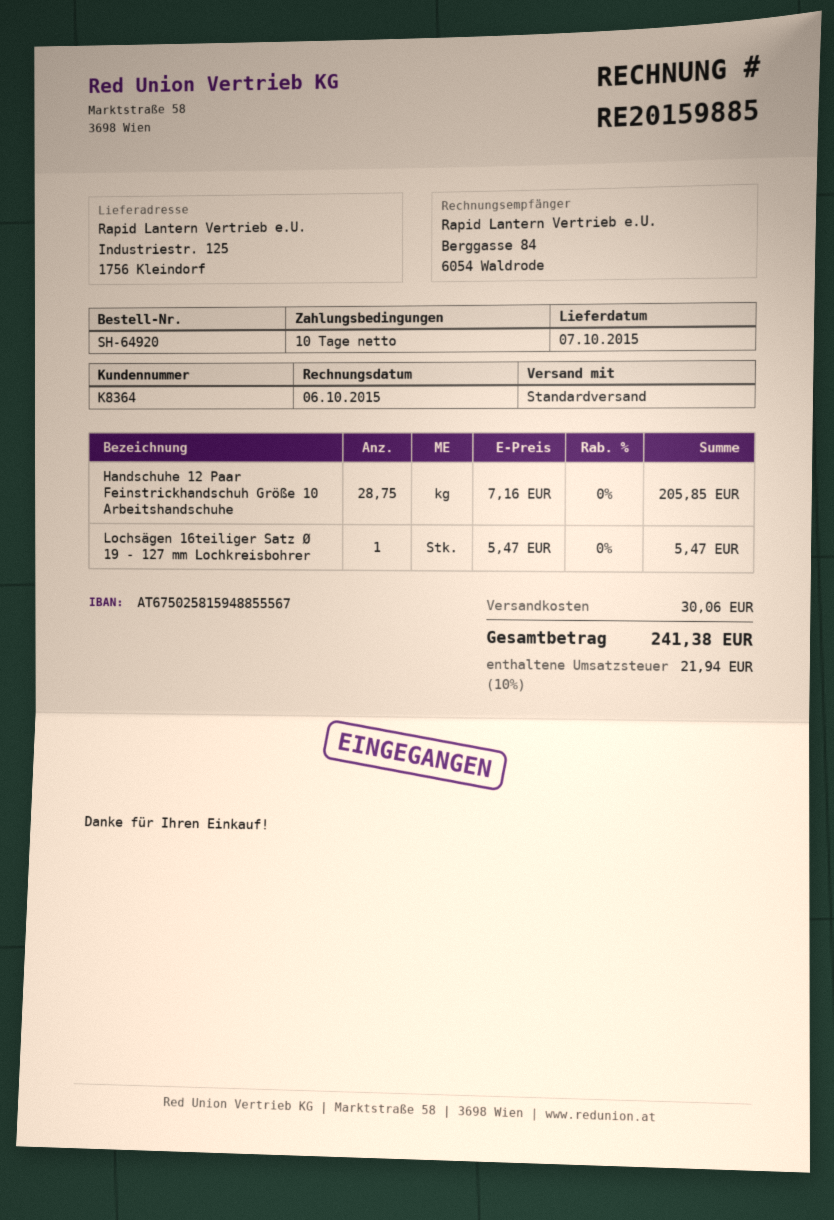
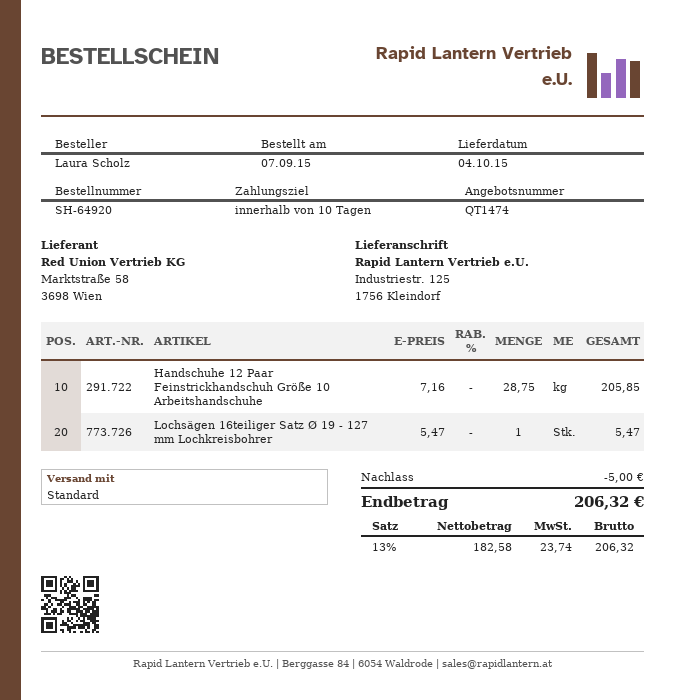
delivery date: 2015-10-07 -> 2015-10-04
discount: none -> 5.00
shipping: 30.06 -> none
tax: 10% = 21.94 -> 13% = 23.74
total: 241.38 -> 206.32

